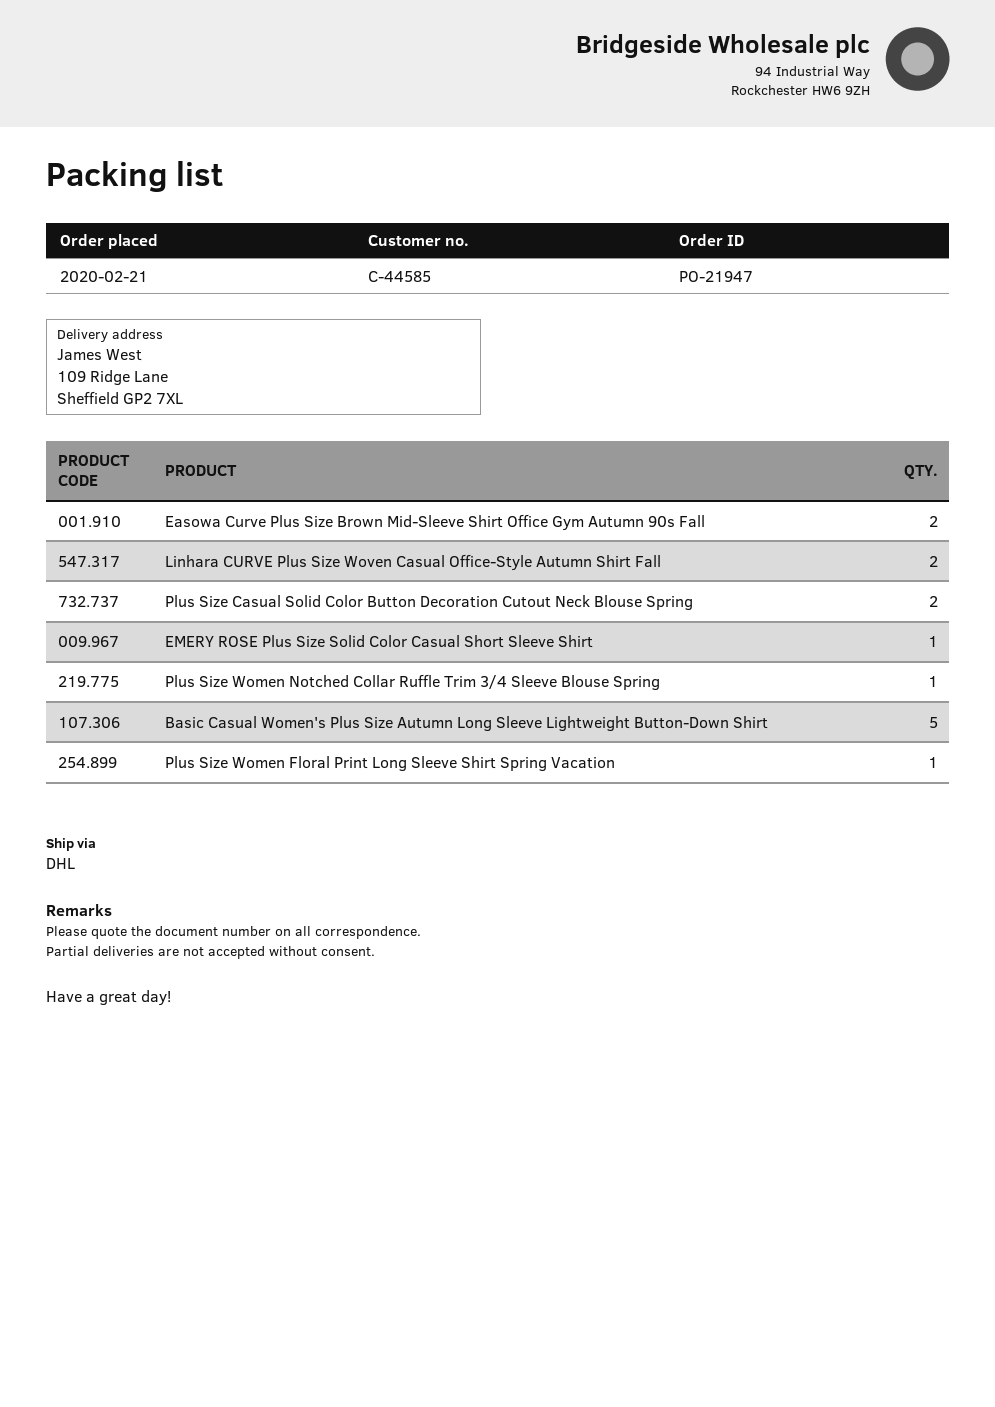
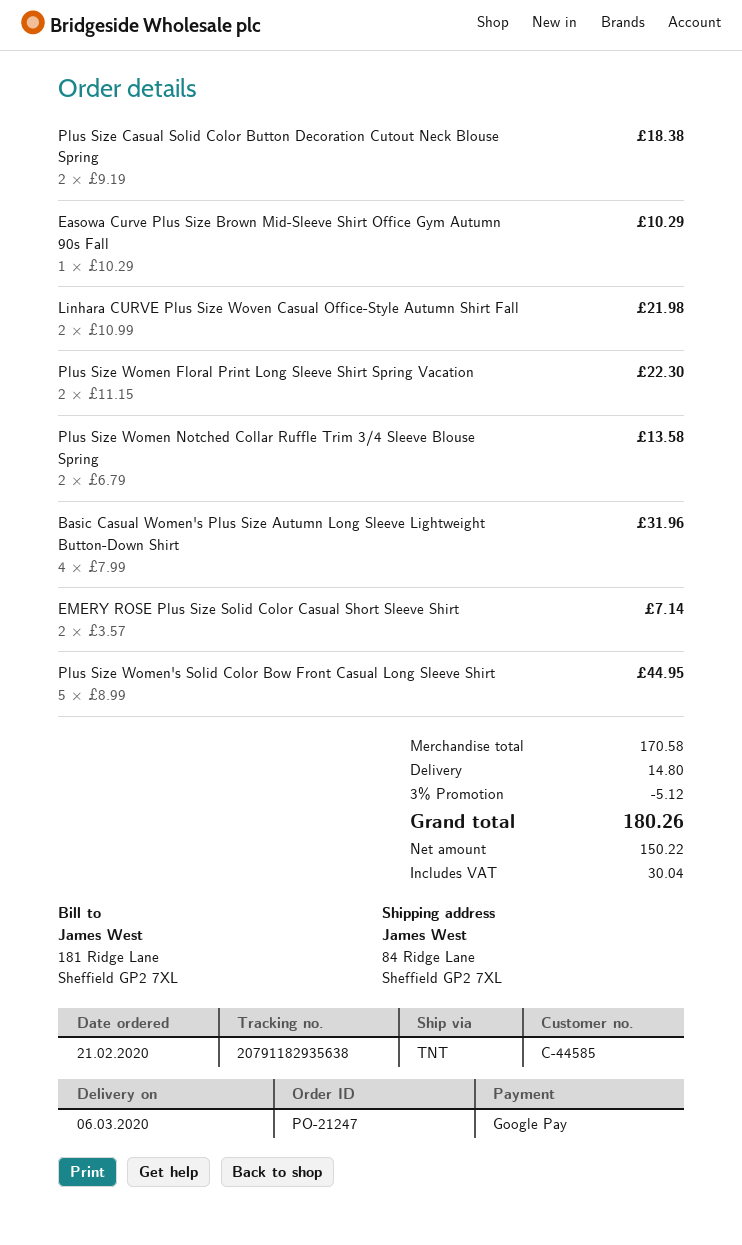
order number: PO-21947 -> PO-21247
shipping method: DHL -> TNT
ship to: 109 Ridge Lane, Sheffield GP2 7XL -> 84 Ridge Lane, Sheffield GP2 7XL
Easowa Curve Plus Size Brown Mid-Sleeve Shirt Office Gym Autumn 90s Fall: 2 -> 1
EMERY ROSE Plus Size Solid Color Casual Short Sleeve Shirt: 1 -> 2
Plus Size Women Notched Collar Ruffle Trim 3/4 Sleeve Blouse Spring: 1 -> 2
Basic Casual Women's Plus Size Autumn Long Sleeve Lightweight Button-Down Shirt: 5 -> 4
Plus Size Women Floral Print Long Sleeve Shirt Spring Vacation: 1 -> 2
Plus Size Women's Solid Color Bow Front Casual Long Sleeve Shirt: none -> 5

